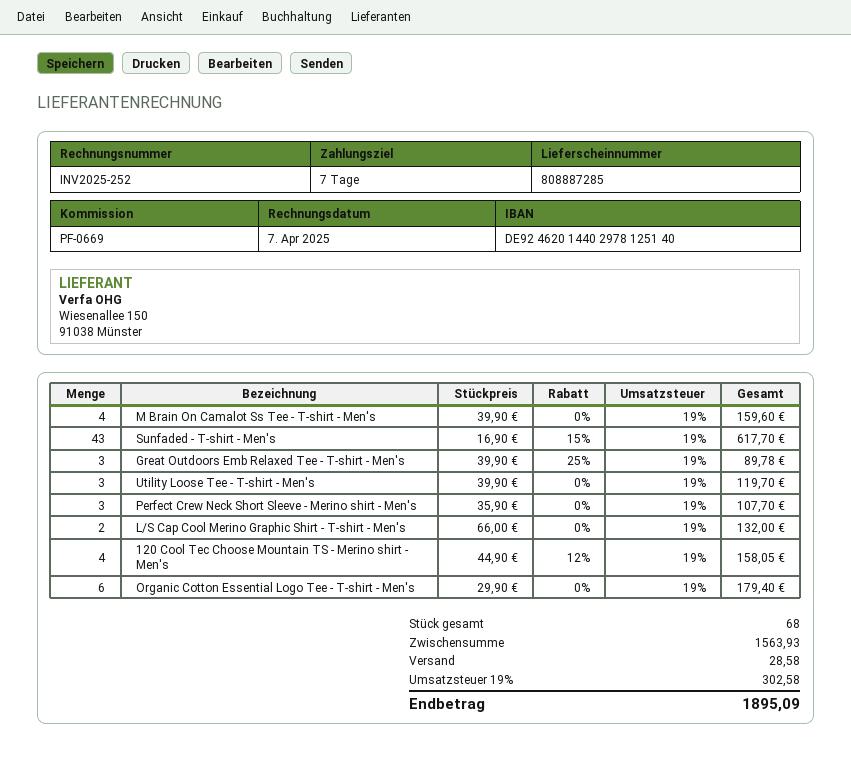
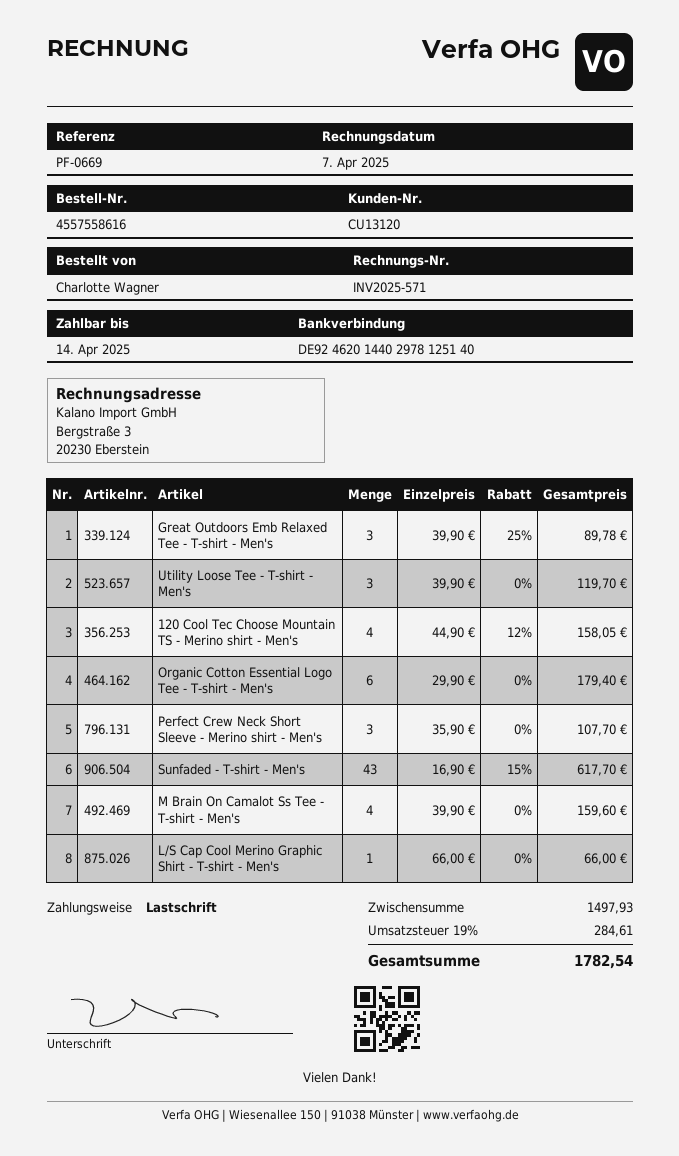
invoice number: INV2025-252 -> INV2025-571
L/S Cap Cool Merino Graphic Shirt - T-shirt - Men's: 2 x 66.00 = 132.00 -> 1 x 66.00 = 66.00
subtotal: 1563.93 -> 1497.93
shipping: 28.58 -> none
tax: 19% = 302.58 -> 19% = 284.61
total: 1895.09 -> 1782.54

